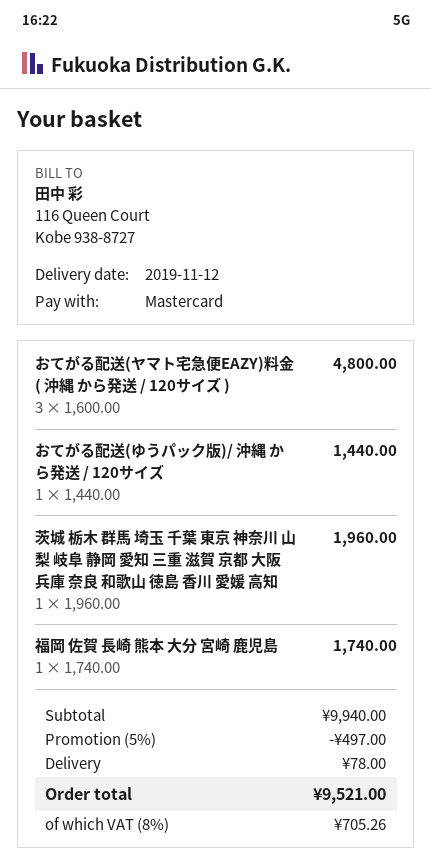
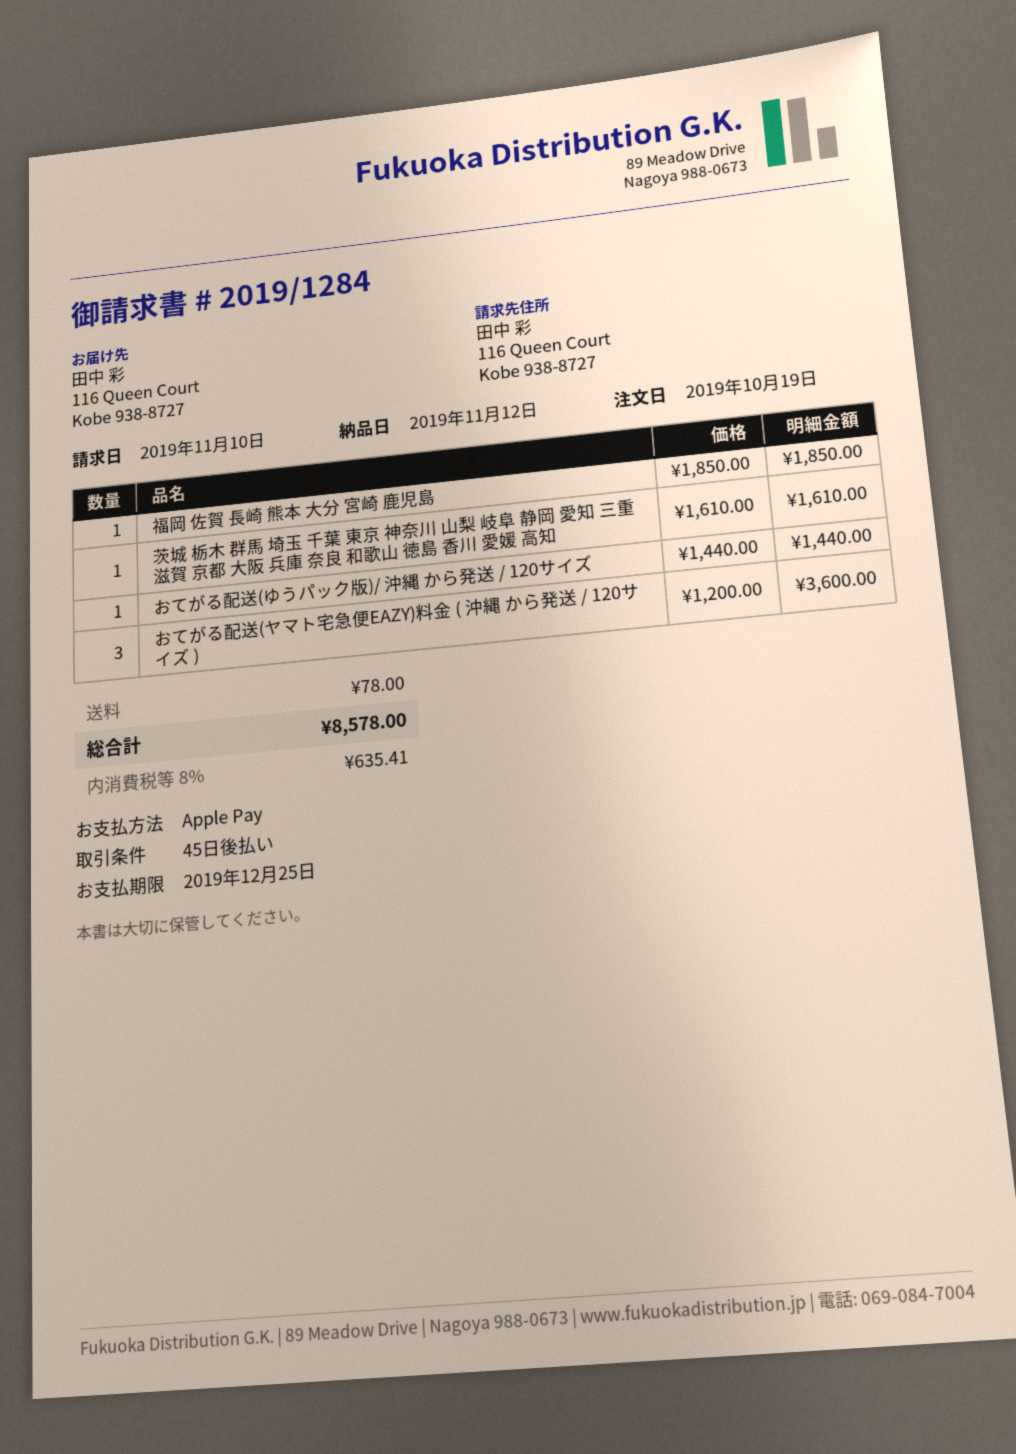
payment method: Mastercard -> Apple Pay
おてがる配送(ヤマト宅急便EAZY)料金 ( 沖縄 から発送 / 120サイズ ): 3 x 1600.00 = 4800.00 -> 3 x 1200.00 = 3600.00
茨城 栃木 群馬 埼玉 千葉 東京 神奈川 山梨 岐阜 静岡 愛知 三重 滋賀 京都 大阪 兵庫 奈良 和歌山 徳島 香川 愛媛 高知: 1 x 1960.00 = 1960.00 -> 1 x 1610.00 = 1610.00
福岡 佐賀 長崎 熊本 大分 宮崎 鹿児島: 1 x 1740.00 = 1740.00 -> 1 x 1850.00 = 1850.00
discount: 5% = 497.00 -> none
tax: 8% = 705.26 -> 8% = 635.41
total: 9521.00 -> 8578.00

